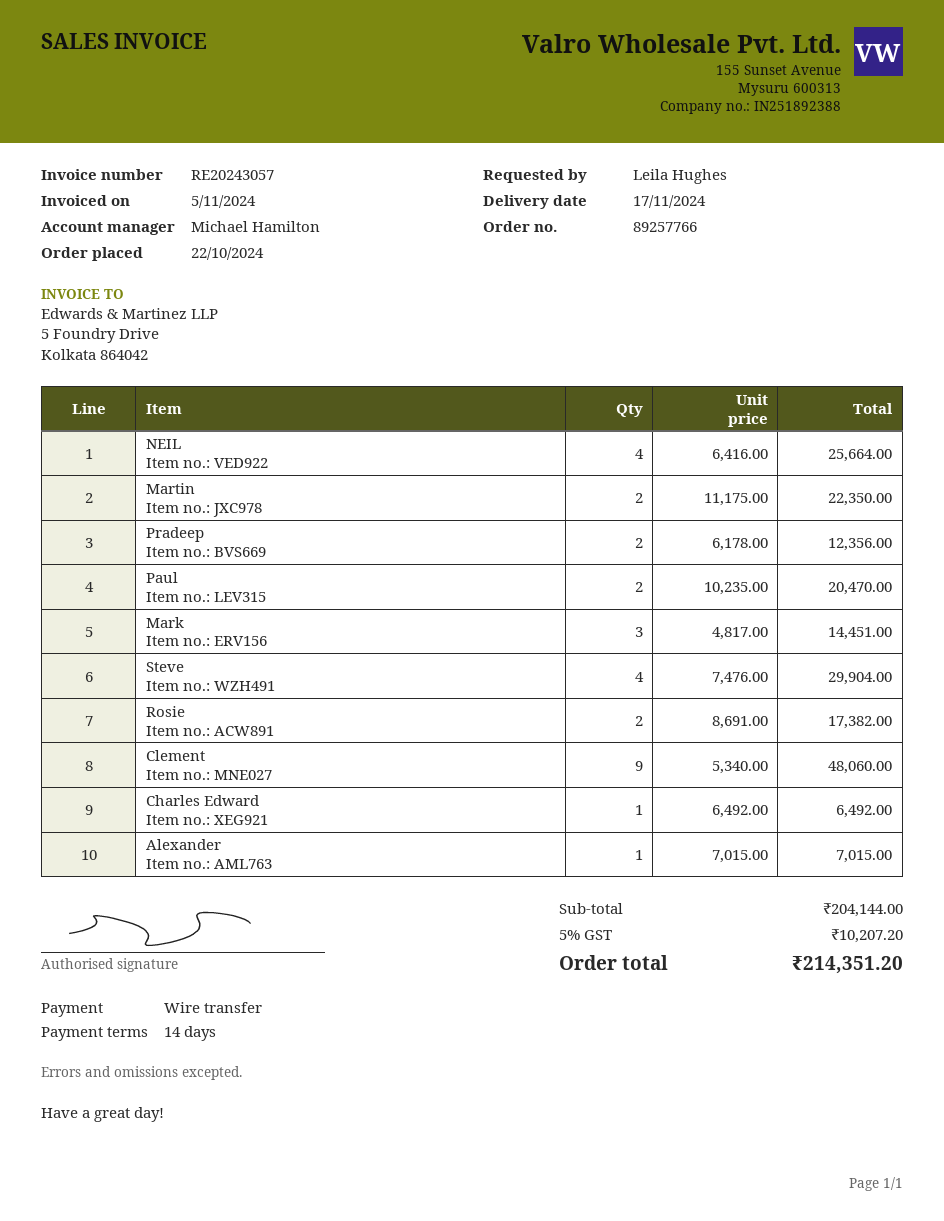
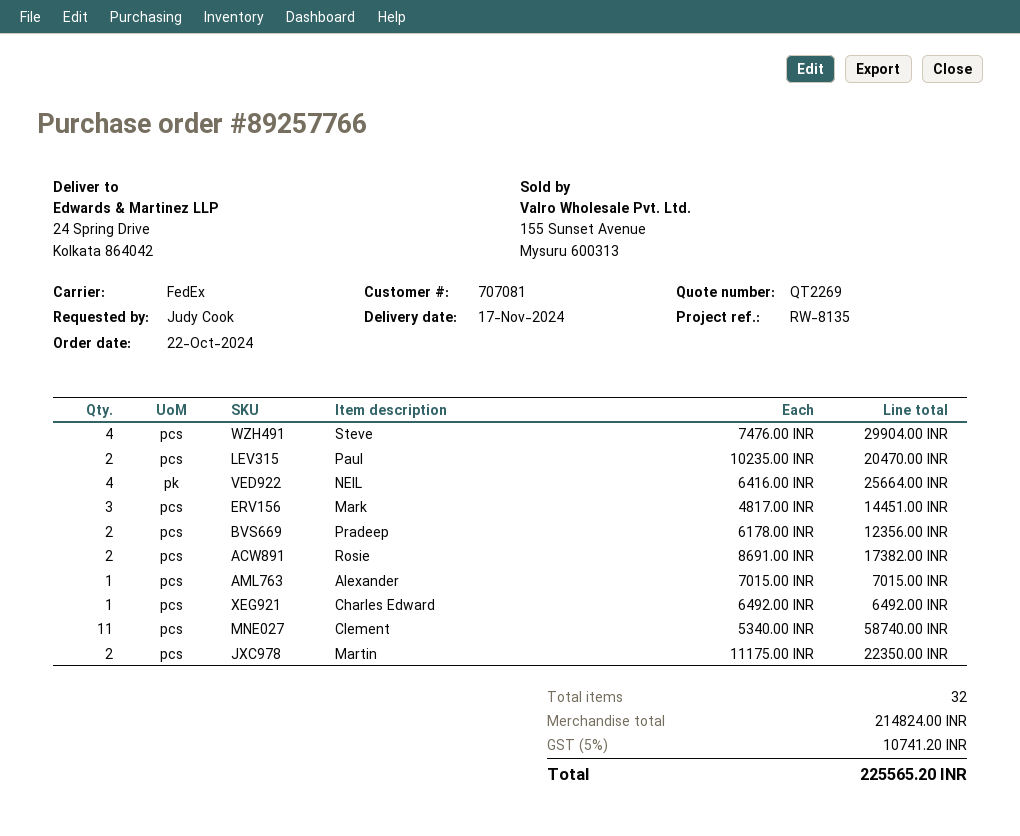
ordered by: Leila Hughes -> Judy Cook
Clement: 9 x 5340.00 = 48060.00 -> 11 x 5340.00 = 58740.00
subtotal: 204144.00 -> 214824.00
tax: 5% = 10207.20 -> 5% = 10741.20
total: 214351.20 -> 225565.20

